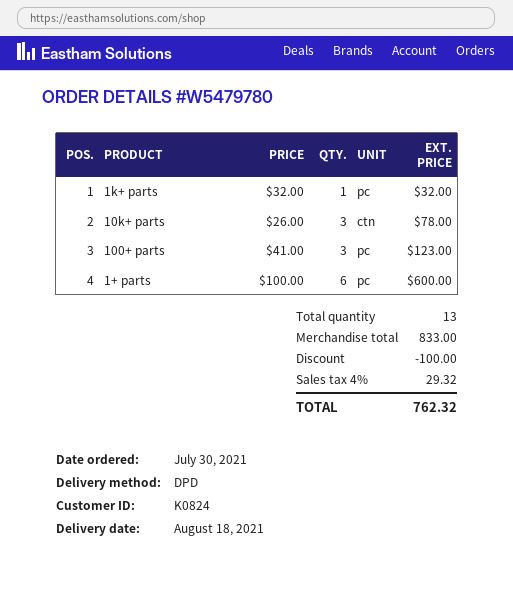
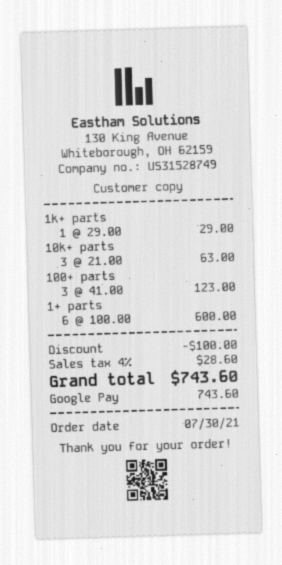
1k+ parts: 1 x 32.00 = 32.00 -> 1 x 29.00 = 29.00
10k+ parts: 3 x 26.00 = 78.00 -> 3 x 21.00 = 63.00
tax: 4% = 29.32 -> 4% = 28.60
total: 762.32 -> 743.60

